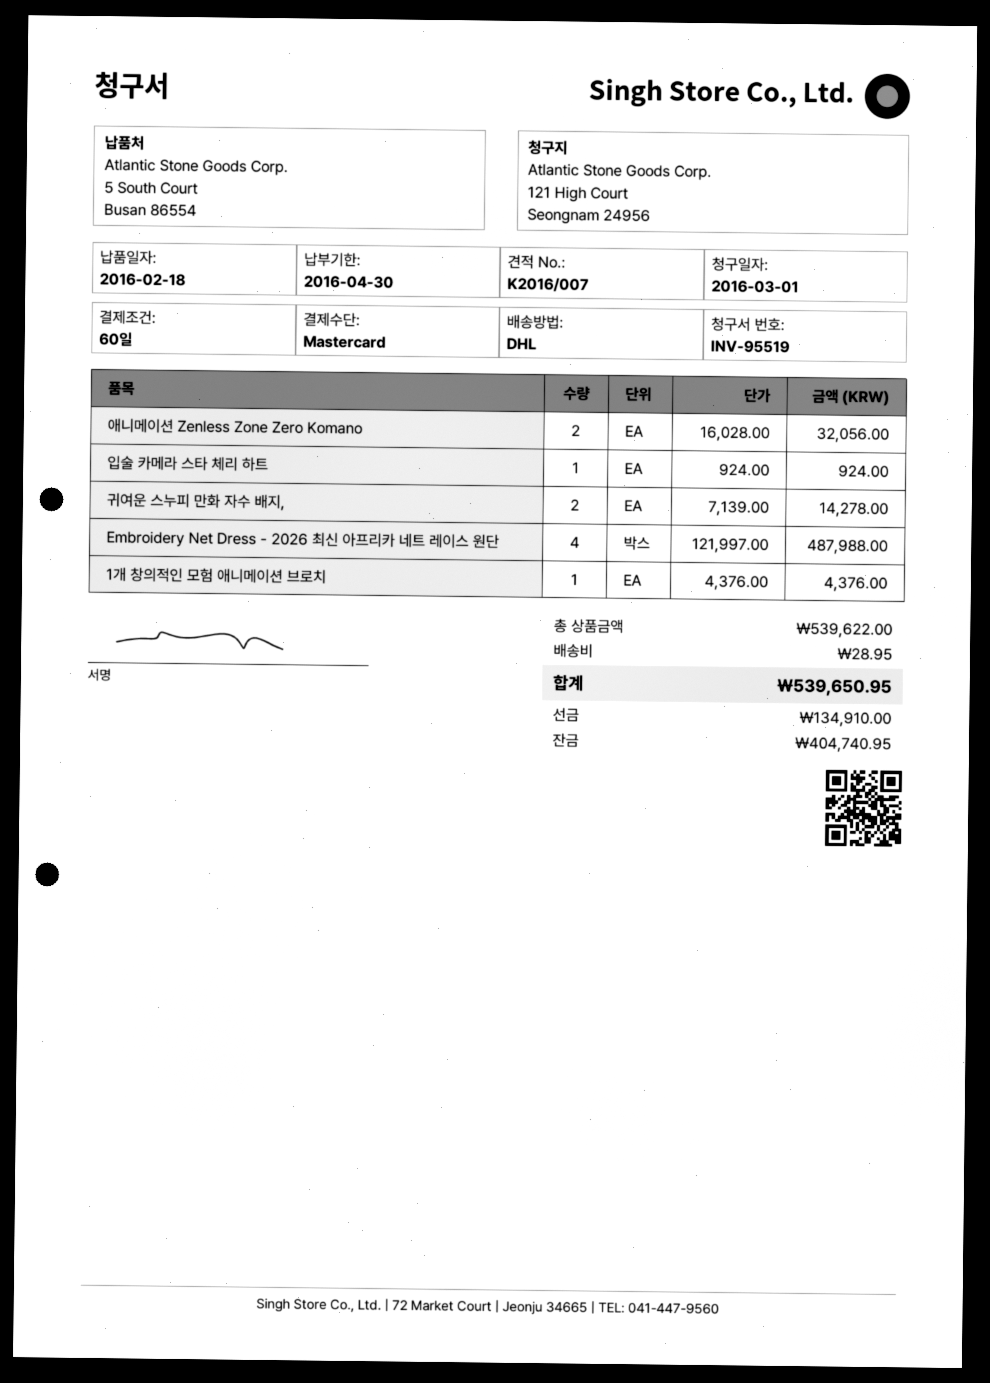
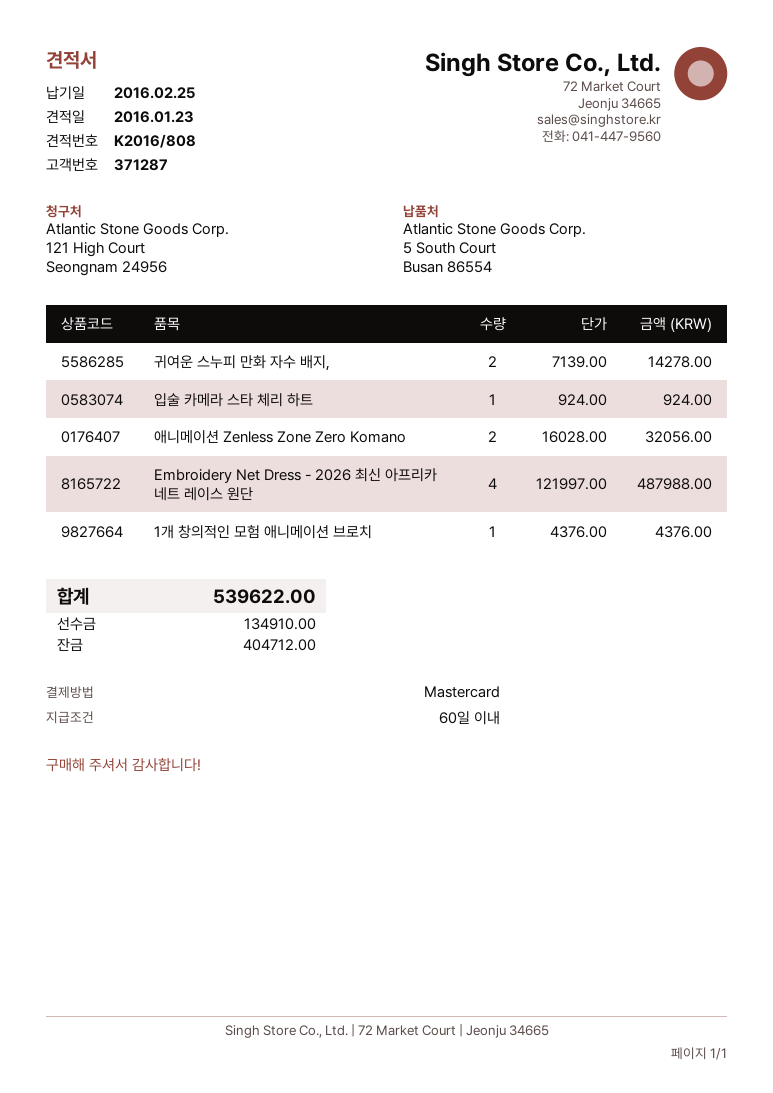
quote number: K2016/007 -> K2016/808
delivery date: 2016-02-18 -> 2016-02-25
shipping: 28.95 -> none
total: 539650.95 -> 539622.00
balance: 404740.95 -> 404712.00

